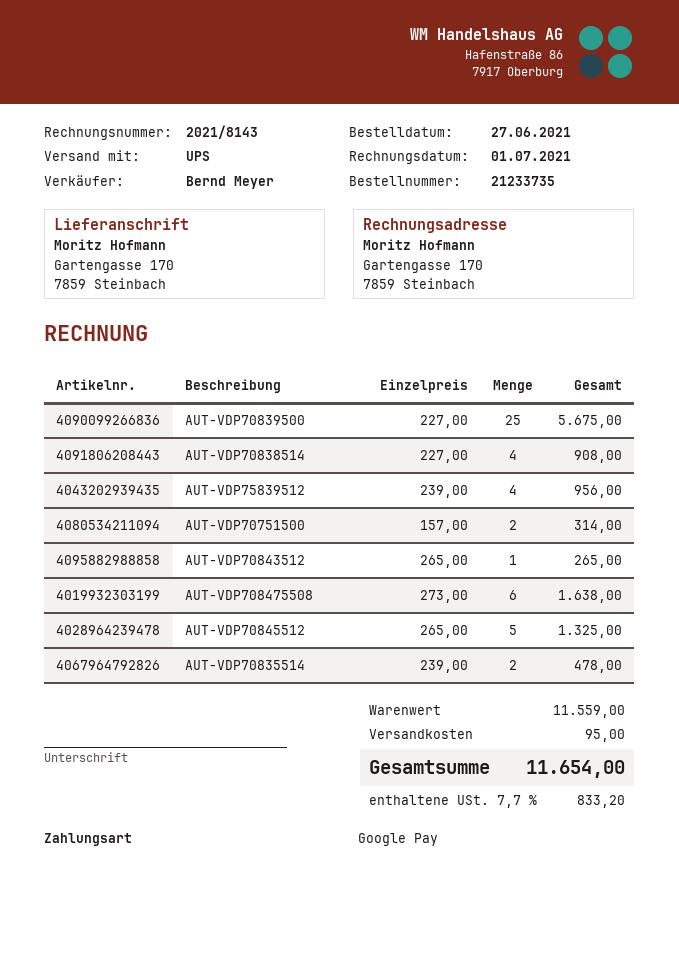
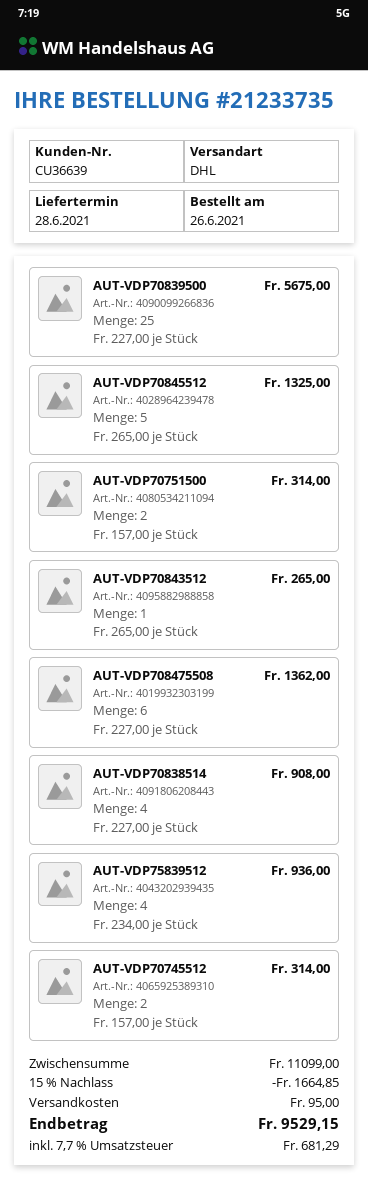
order date: 2021-06-27 -> 2021-06-26
shipping method: UPS -> DHL
AUT-VDP75839512: 4 x 239.00 = 956.00 -> 4 x 234.00 = 936.00
AUT-VDP708475508: 6 x 273.00 = 1638.00 -> 6 x 227.00 = 1362.00
AUT-VDP70835514: 2 x 239.00 = 478.00 -> none
AUT-VDP70745512: none -> 2 x 157.00 = 314.00
subtotal: 11559.00 -> 11099.00
discount: none -> 15% = 1664.85
tax: 7.7% = 833.20 -> 7.7% = 681.29
total: 11654.00 -> 9529.15

